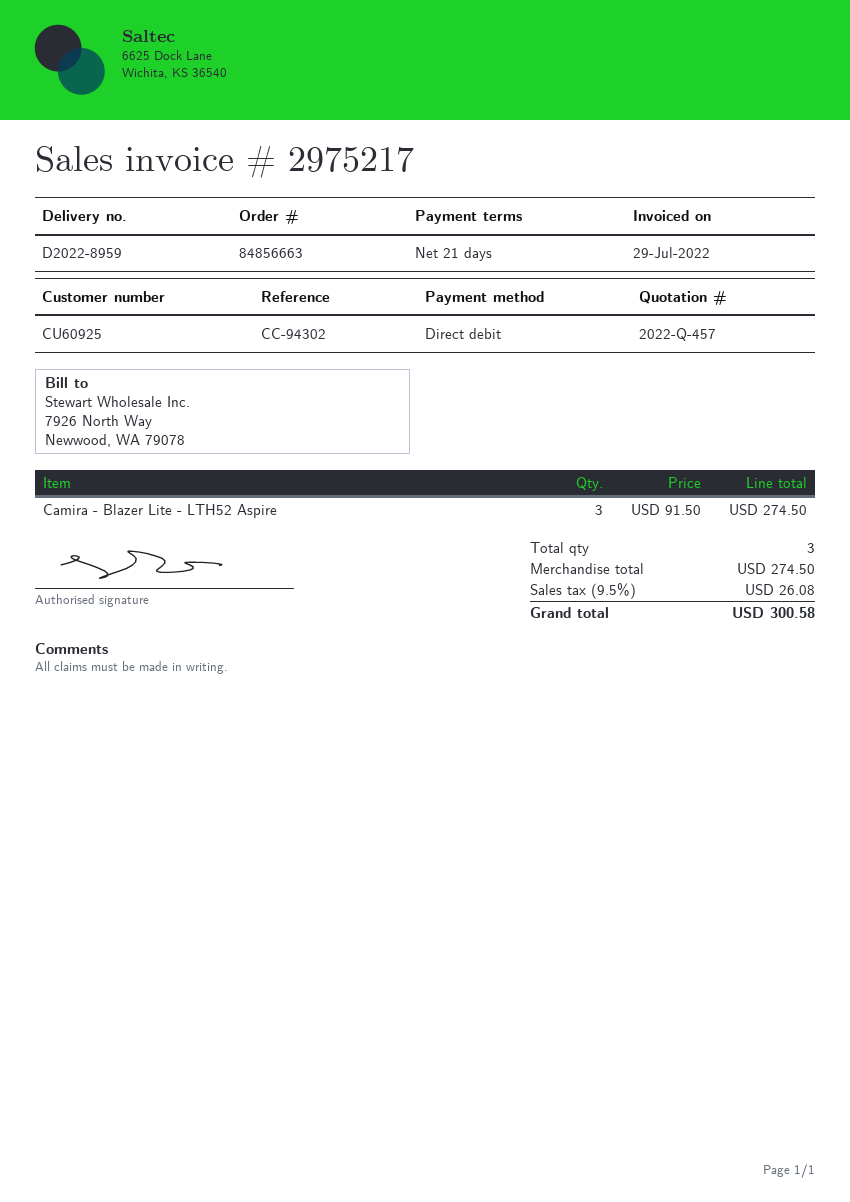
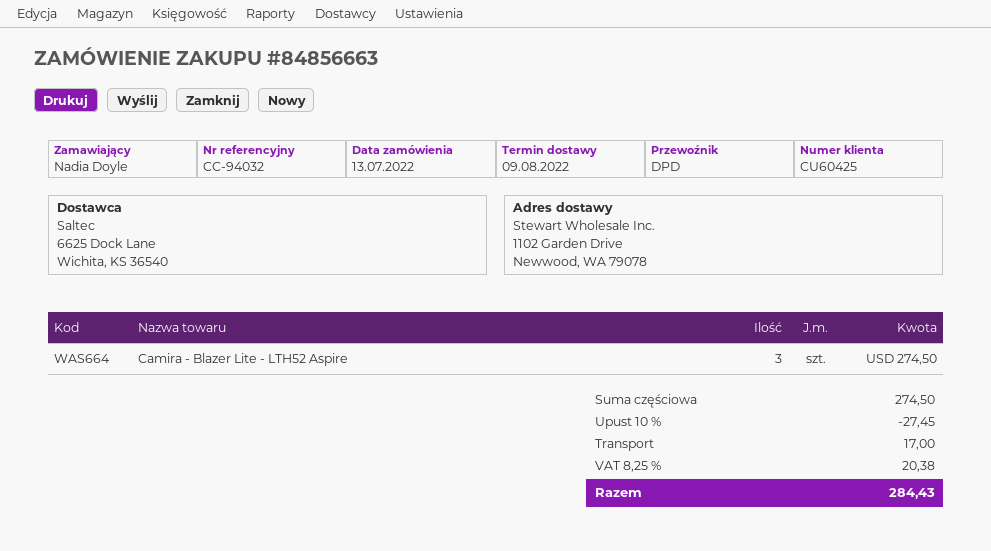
customer number: CU60925 -> CU60425
reference: CC-94302 -> CC-94032
discount: none -> 10% = 27.45
shipping: none -> 17.00
tax: 9.5% = 26.08 -> 8.25% = 20.38
total: 300.58 -> 284.43

